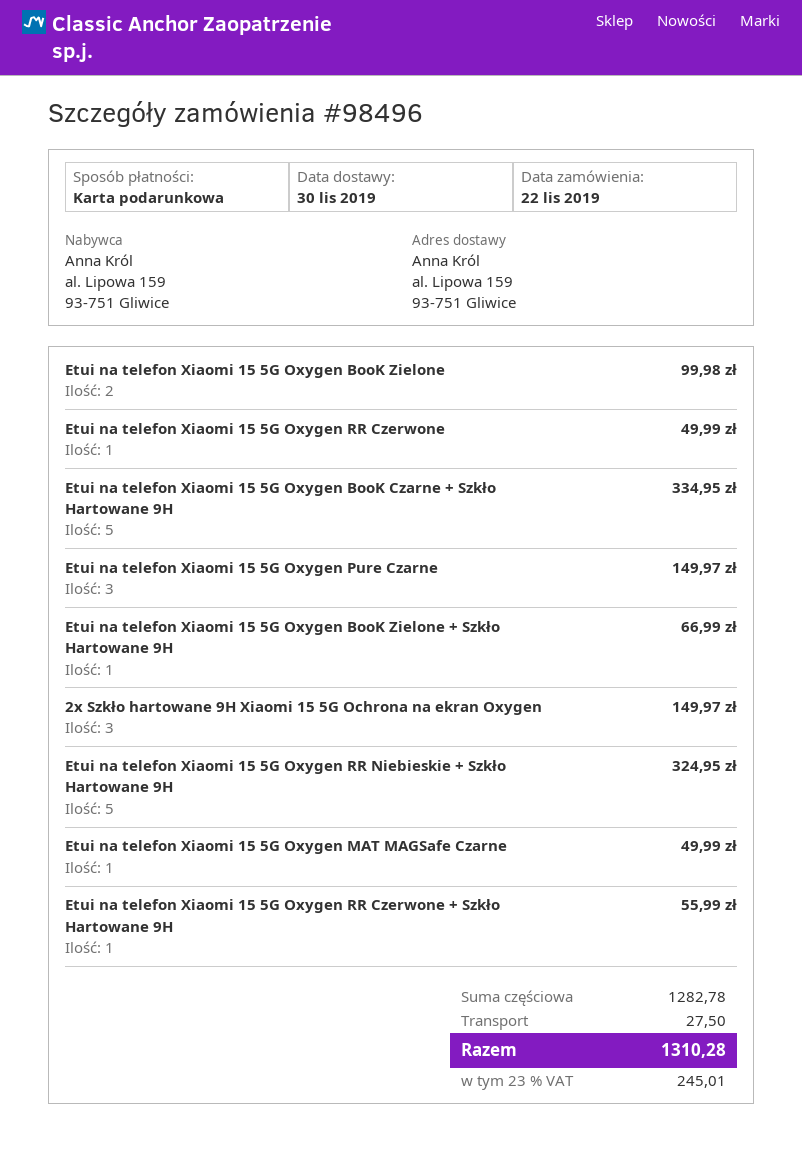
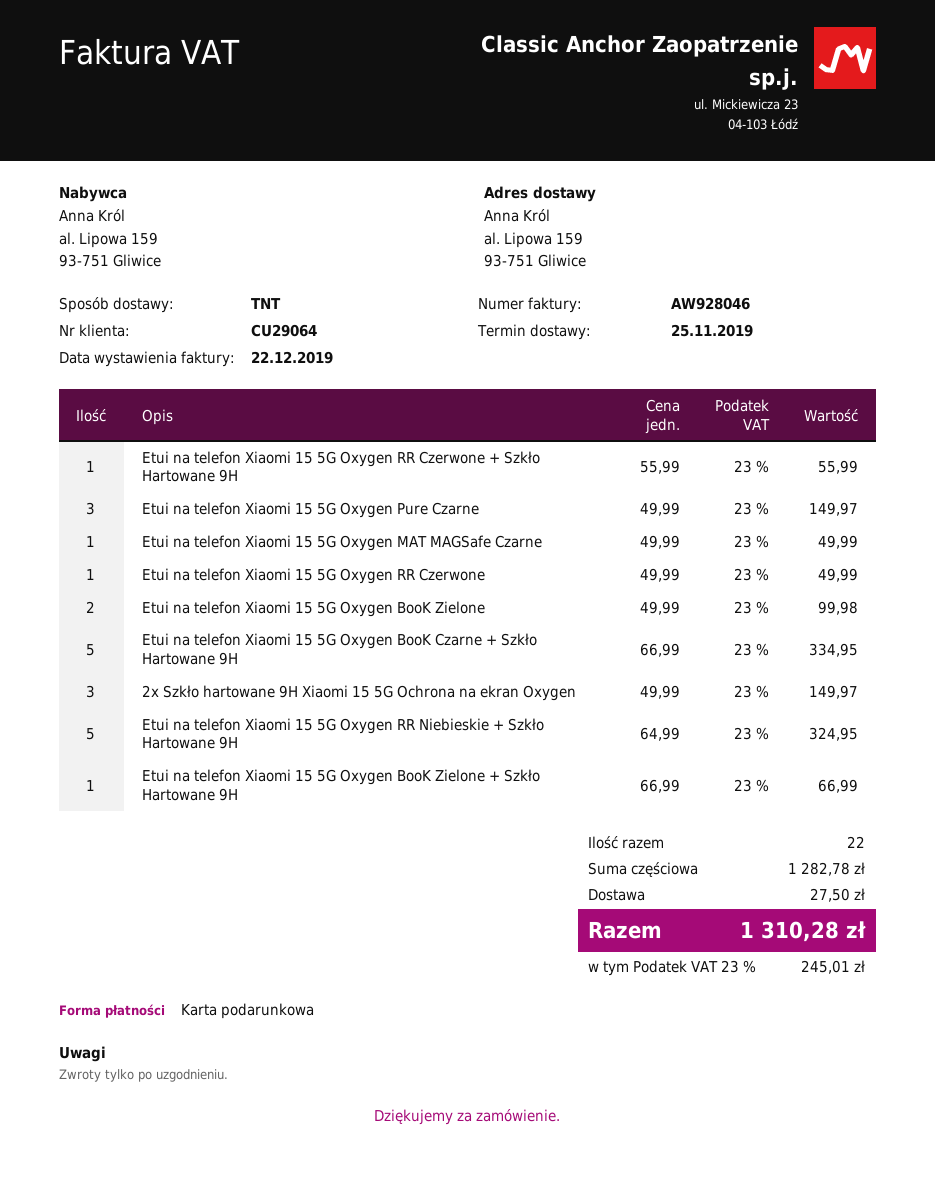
delivery date: 2019-11-30 -> 2019-11-25

